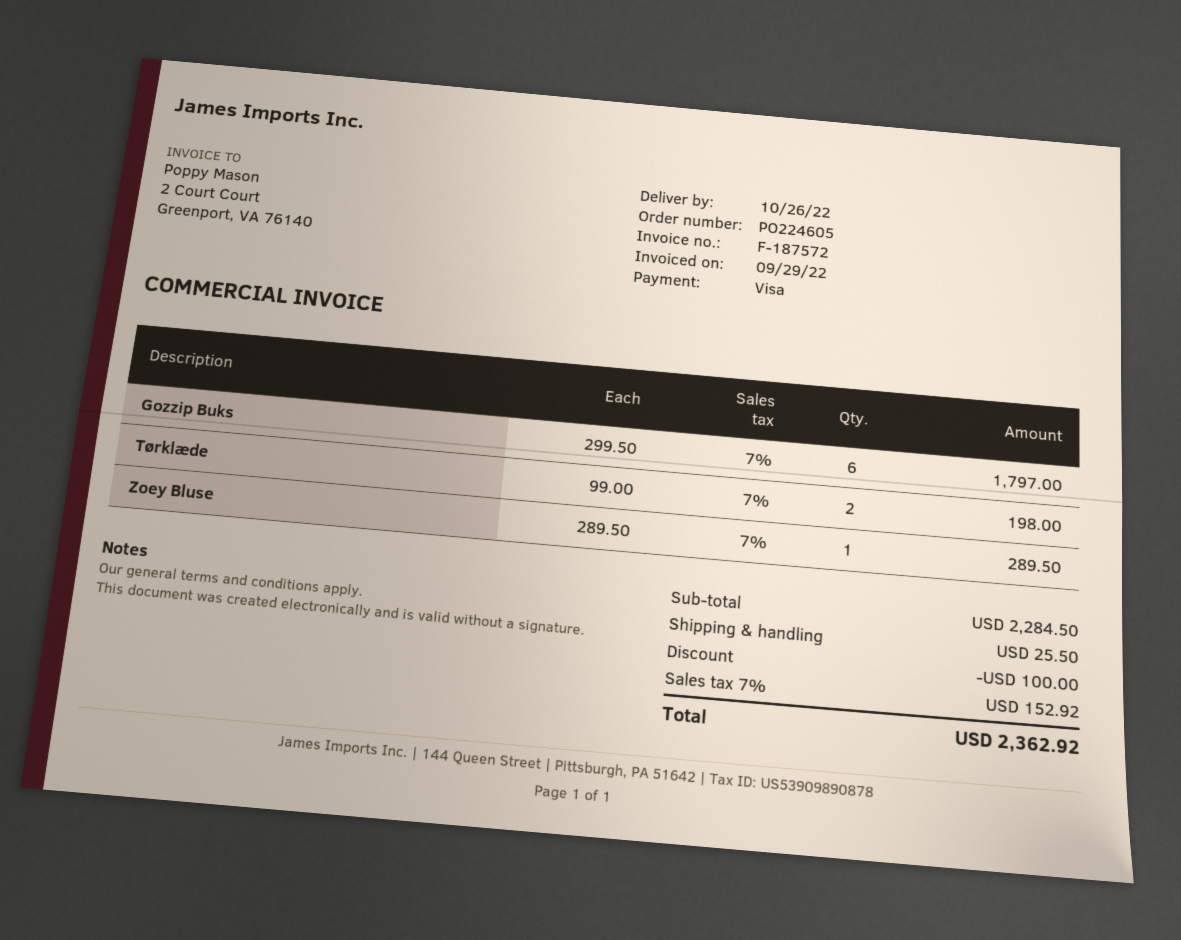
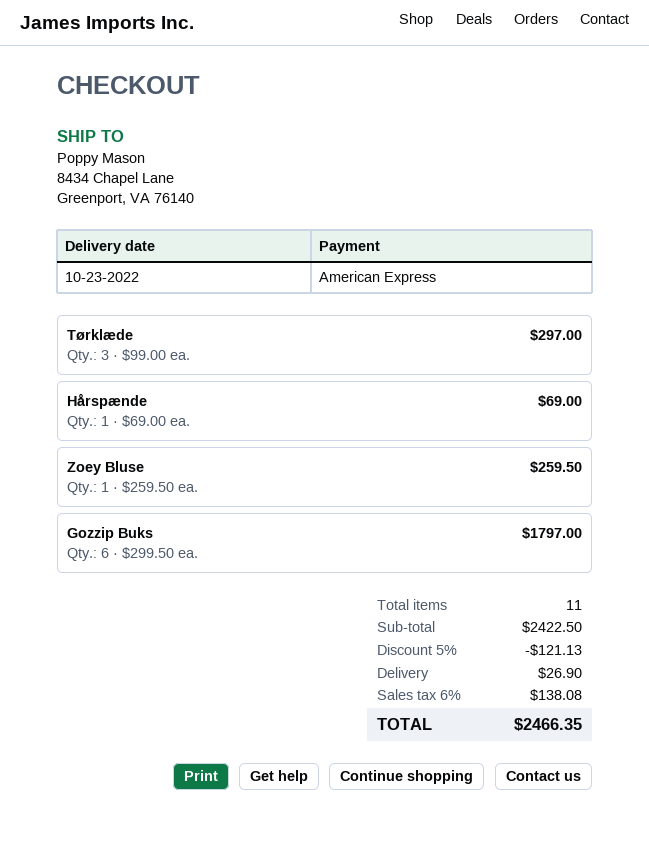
delivery date: 2022-10-26 -> 2022-10-23
payment method: Visa -> American Express
Tørklæde: 2 x 99.00 = 198.00 -> 3 x 99.00 = 297.00
Zoey Bluse: 1 x 289.50 = 289.50 -> 1 x 259.50 = 259.50
Hårspænde: none -> 1 x 69.00 = 69.00
subtotal: 2284.50 -> 2422.50
discount: 100.00 -> 121.13
shipping: 25.50 -> 26.90
tax: 7% = 152.92 -> 6% = 138.08
total: 2362.92 -> 2466.35

